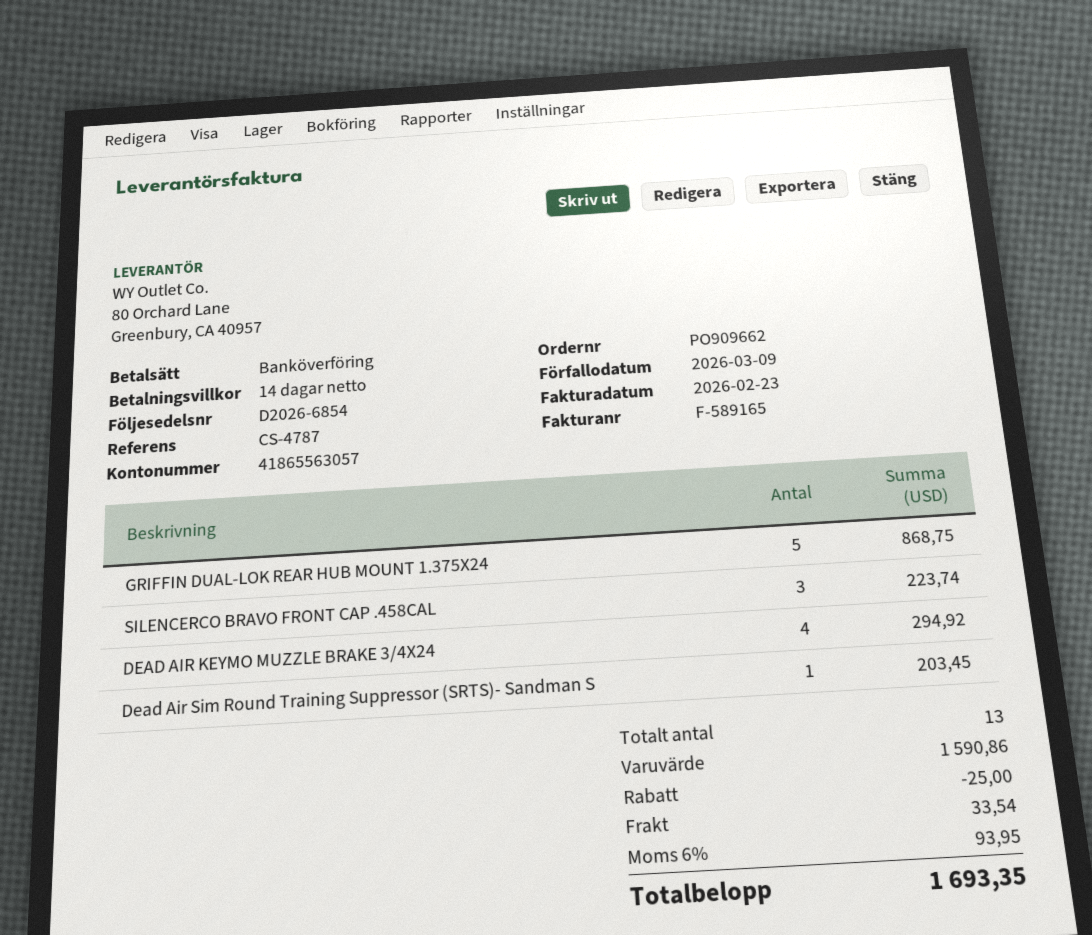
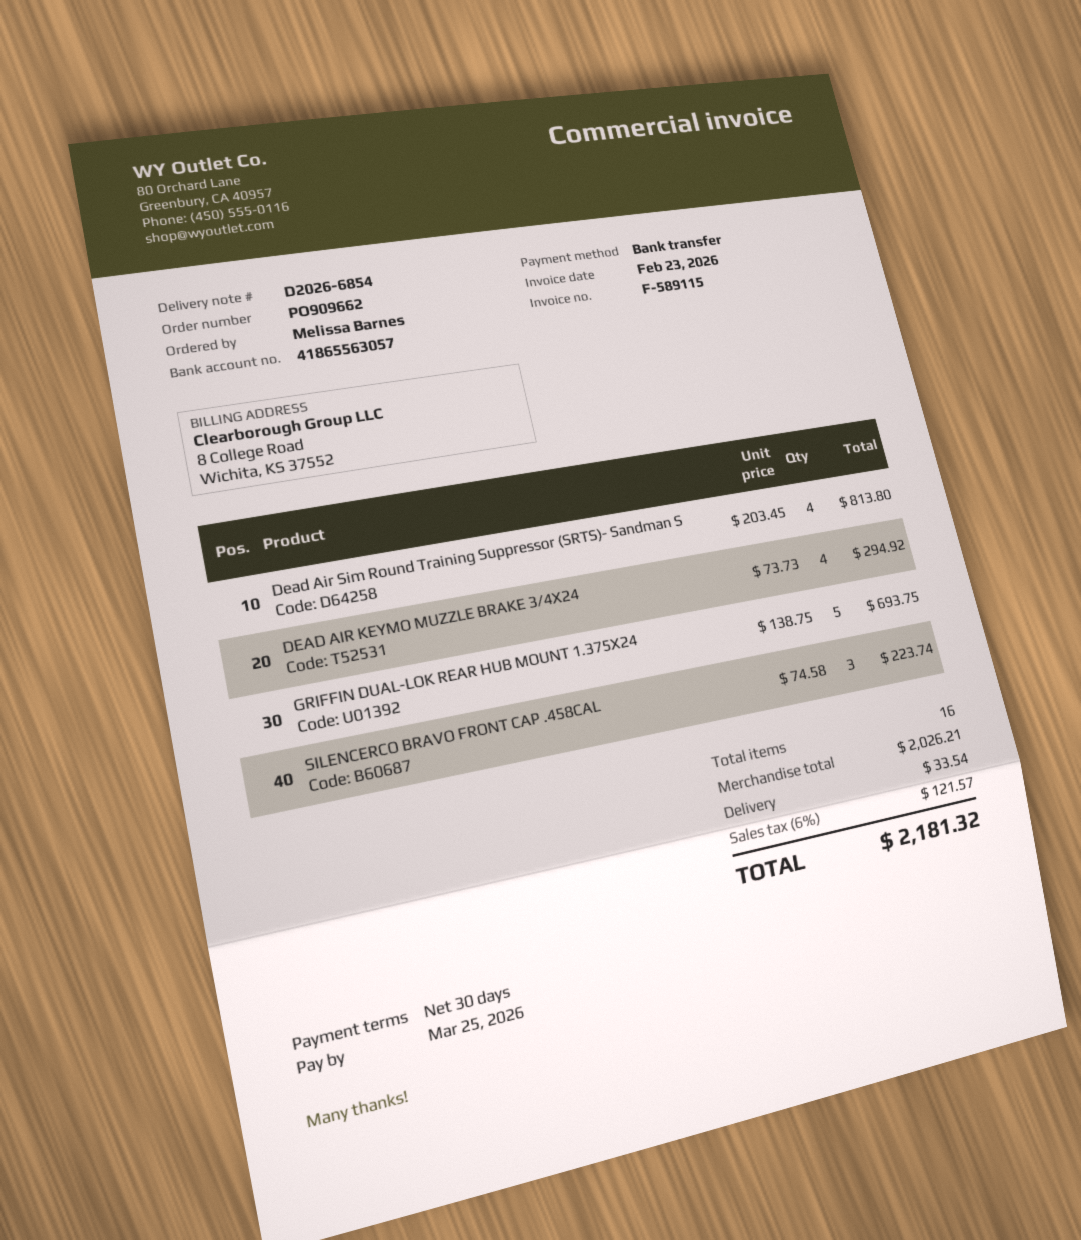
invoice number: F-589165 -> F-589115
payment terms: 14 days -> 30 days
due date: 2026-03-09 -> 2026-03-25
GRIFFIN DUAL-LOK REAR HUB MOUNT 1.375X24: 5 for 868.75 -> 5 for 693.75
Dead Air Sim Round Training Suppressor (SRTS)- Sandman S: 1 for 203.45 -> 4 for 813.80
total quantity: 13 -> 16
subtotal: 1590.86 -> 2026.21
discount: 25.00 -> none
tax: 6% = 93.95 -> 6% = 121.57
total: 1693.35 -> 2181.32

